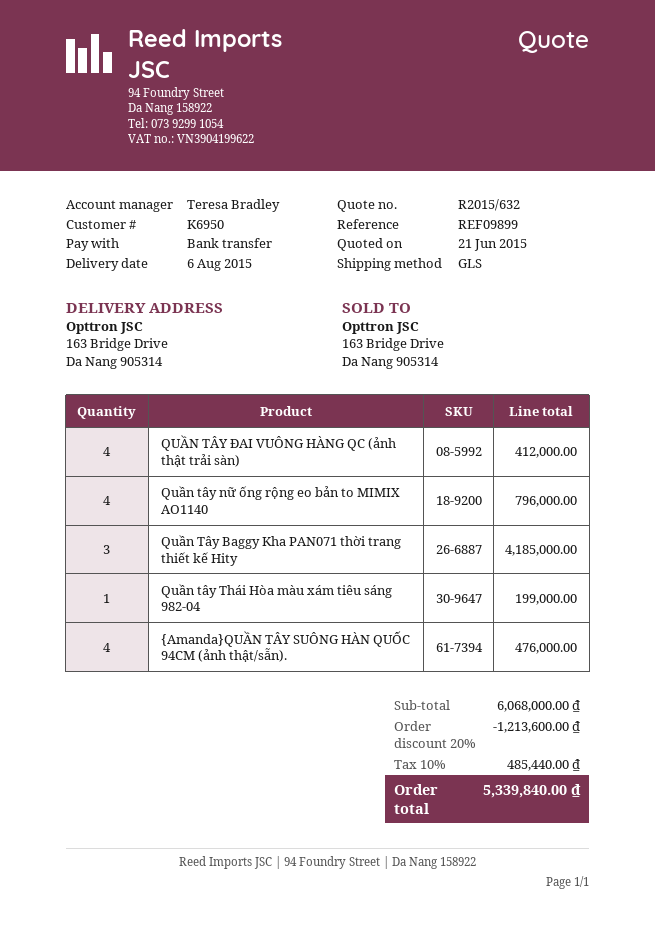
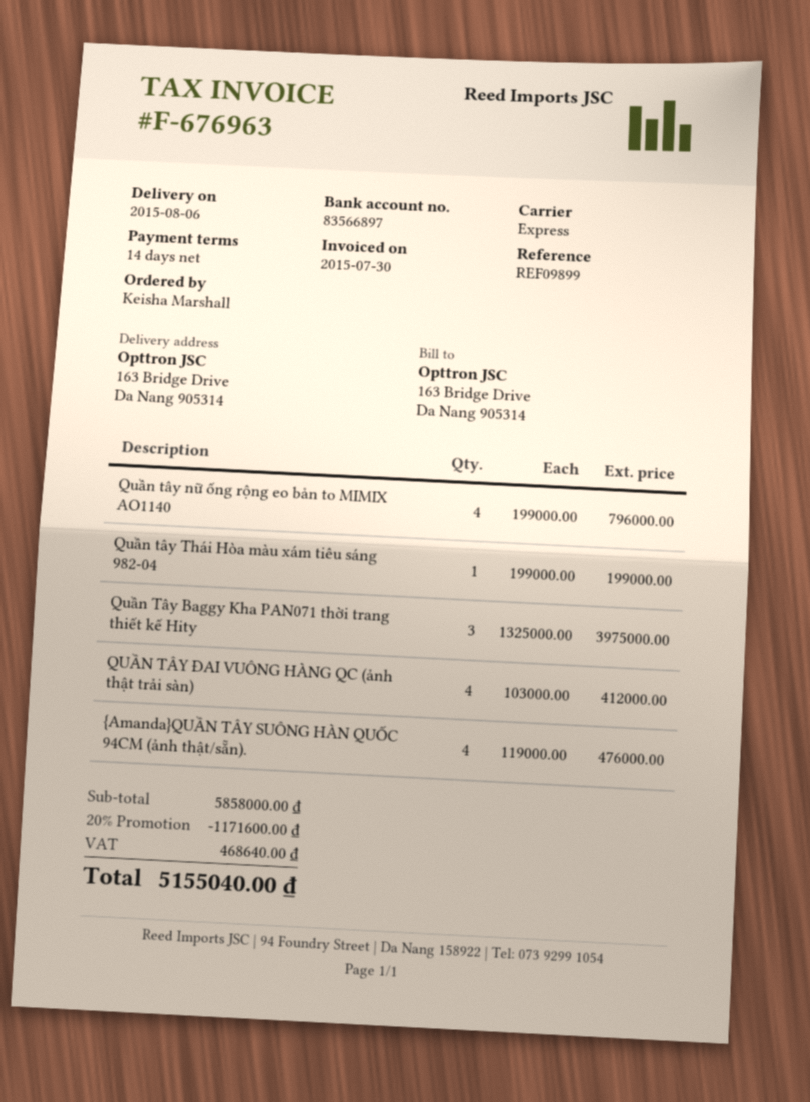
shipping method: GLS -> express
Quần Tây Baggy Kha PAN071 thời trang thiết kế Hity: 3 for 4185000.00 -> 3 for 3975000.00
subtotal: 6068000.00 -> 5858000.00
discount: 20% = 1213600.00 -> 20% = 1171600.00
tax: 485440.00 -> 468640.00
total: 5339840.00 -> 5155040.00

